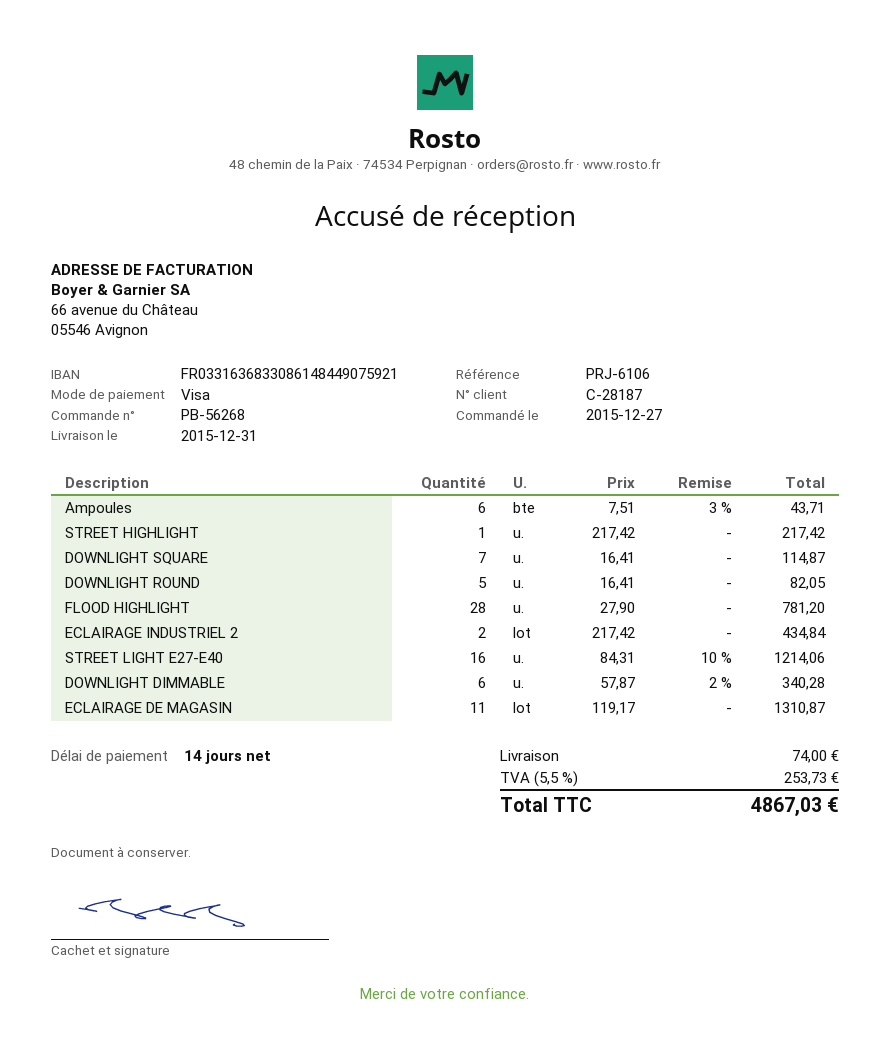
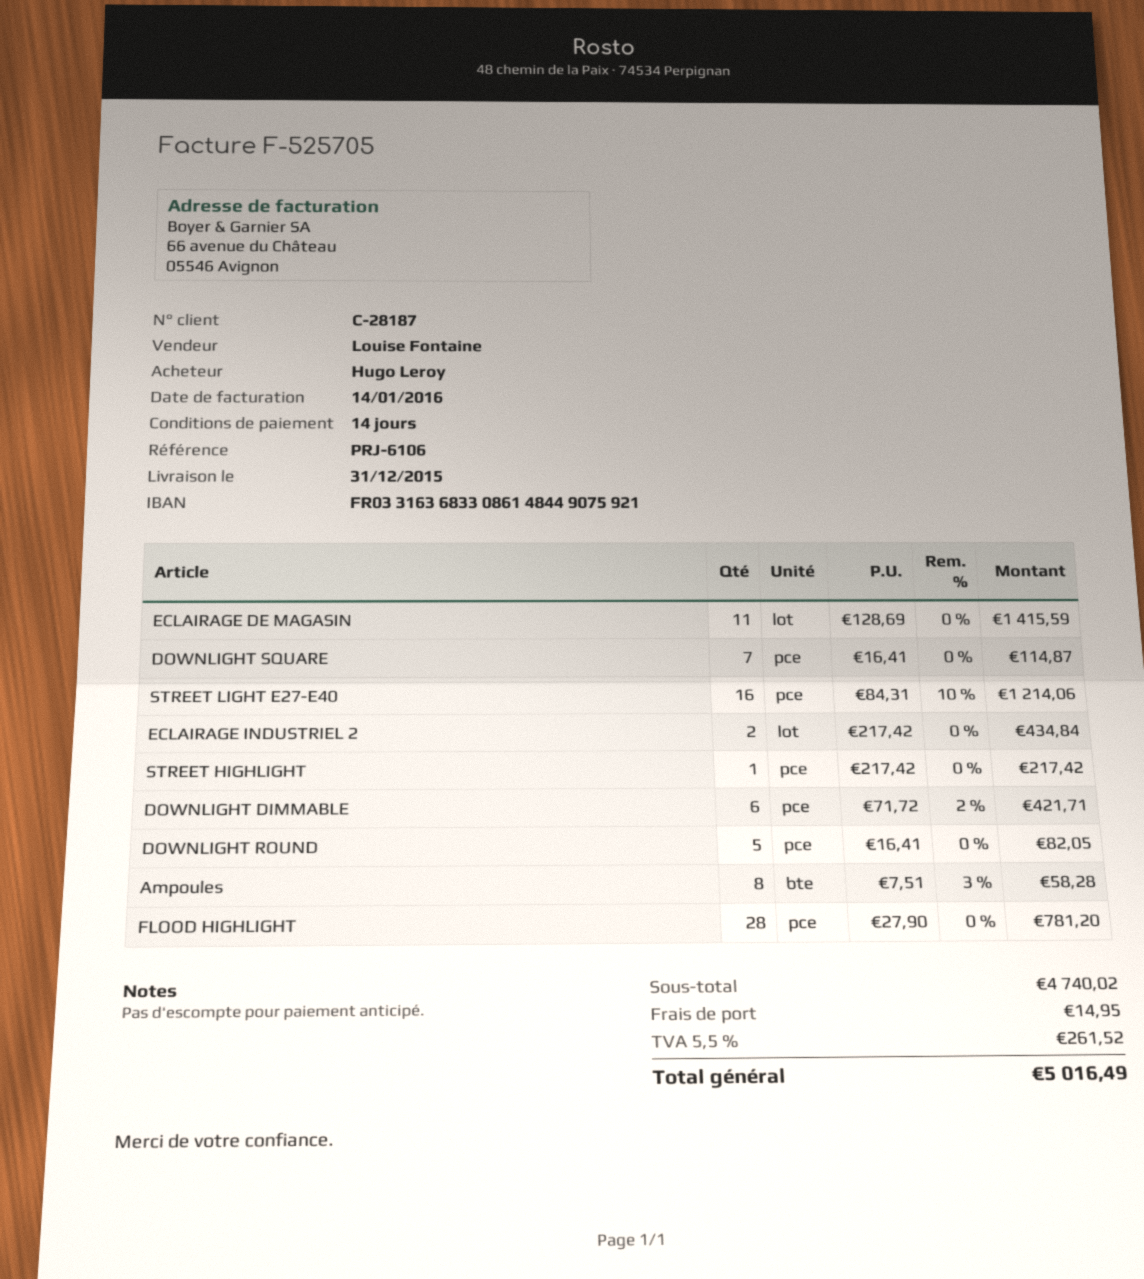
Ampoules: 6 x 7.51 - 3% = 43.71 -> 8 x 7.51 - 3% = 58.28
DOWNLIGHT DIMMABLE: 6 x 57.87 - 2% = 340.28 -> 6 x 71.72 - 2% = 421.71
ECLAIRAGE DE MAGASIN: 11 x 119.17 = 1310.87 -> 11 x 128.69 = 1415.59
shipping: 74.00 -> 14.95
tax: 5.5% = 253.73 -> 5.5% = 261.52
total: 4867.03 -> 5016.49

